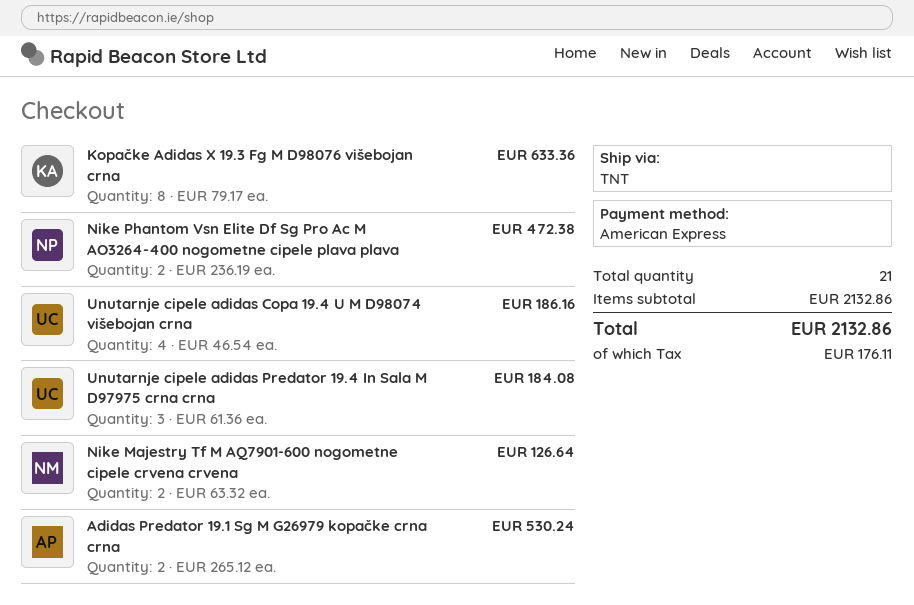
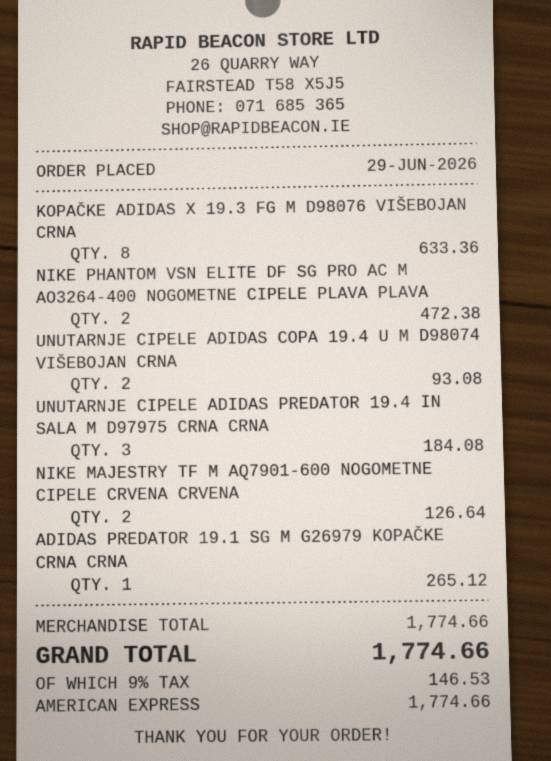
Unutarnje cipele adidas Copa 19.4 U M D98074 višebojan crna: 4 for 186.16 -> 2 for 93.08
Adidas Predator 19.1 Sg M G26979 kopačke crna crna: 2 for 530.24 -> 1 for 265.12
subtotal: 2132.86 -> 1774.66
tax: 176.11 -> 146.53
total: 2132.86 -> 1774.66

